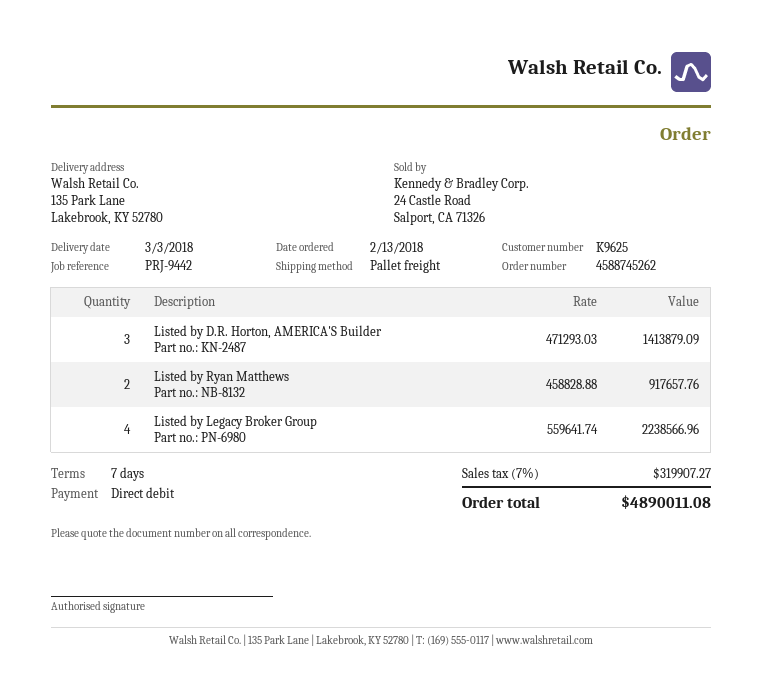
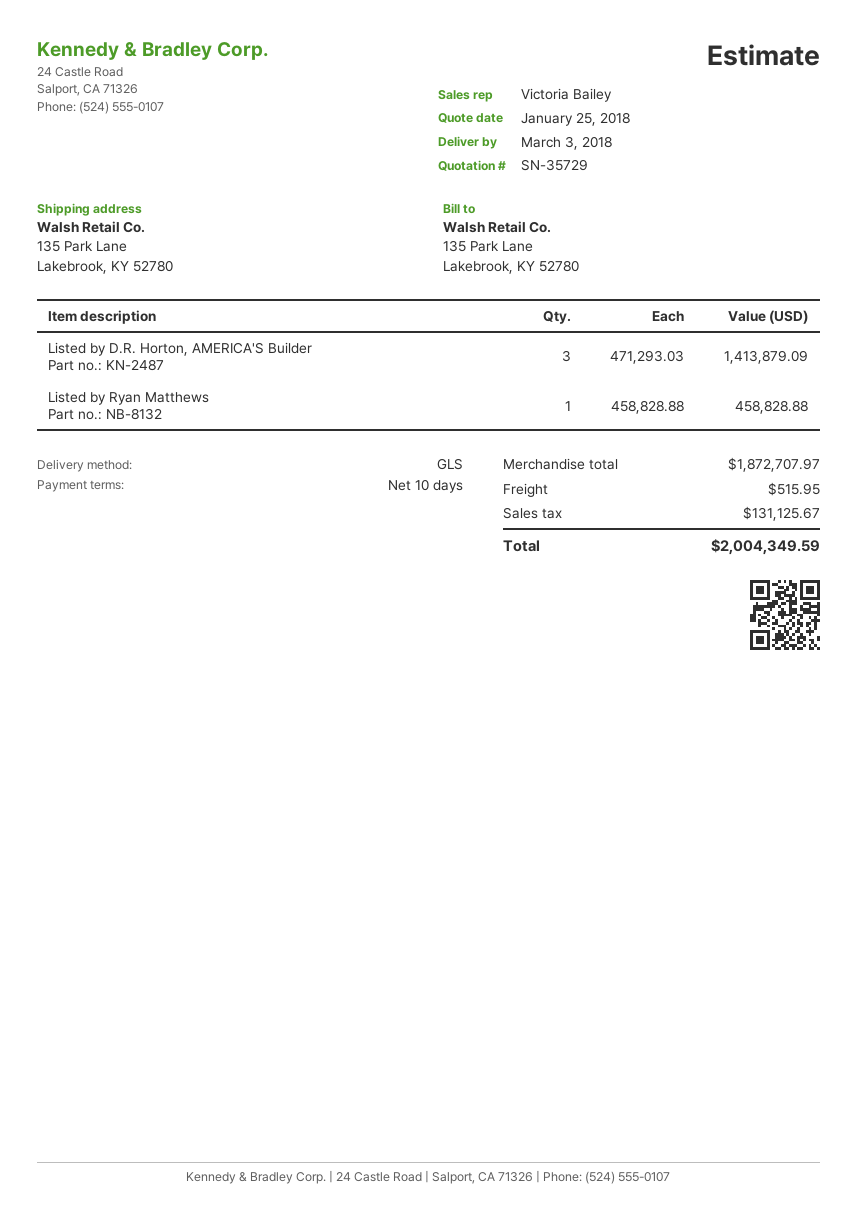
payment terms: 7 days -> 10 days
shipping method: pallet freight -> GLS
Listed by Ryan Matthews: 2 x 458828.88 = 917657.76 -> 1 x 458828.88 = 458828.88
Listed by Legacy Broker Group: 4 x 559641.74 = 2238566.96 -> none
shipping: none -> 515.95
tax: 319907.27 -> 131125.67
total: 4890011.08 -> 2004349.59

